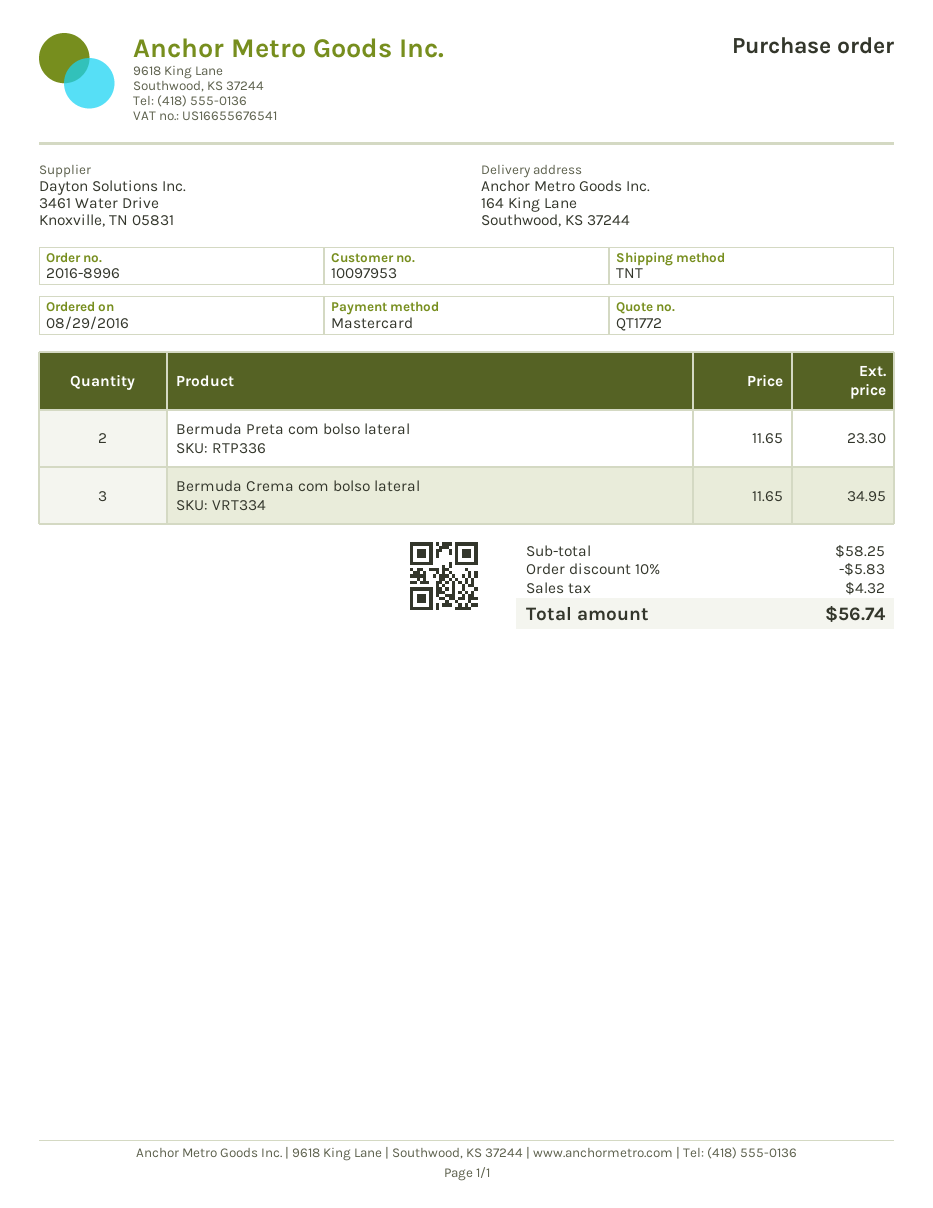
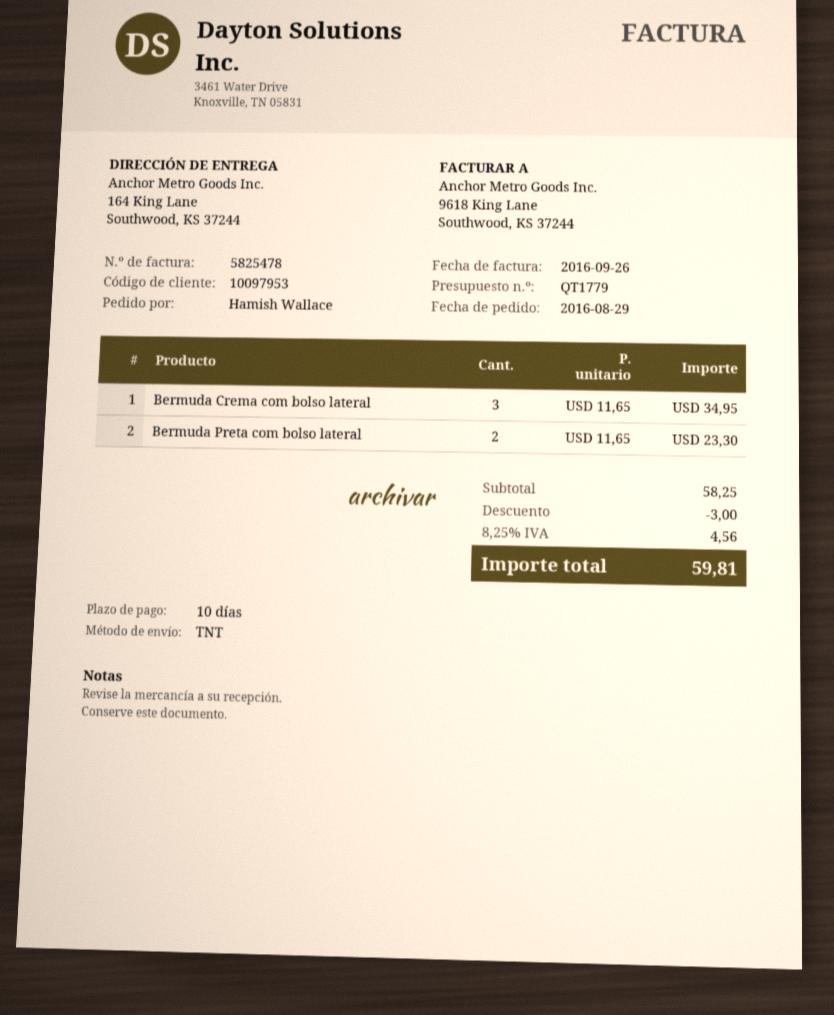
quote number: QT1772 -> QT1779
discount: 5.83 -> 3.00
tax: 4.32 -> 4.56
total: 56.74 -> 59.81

